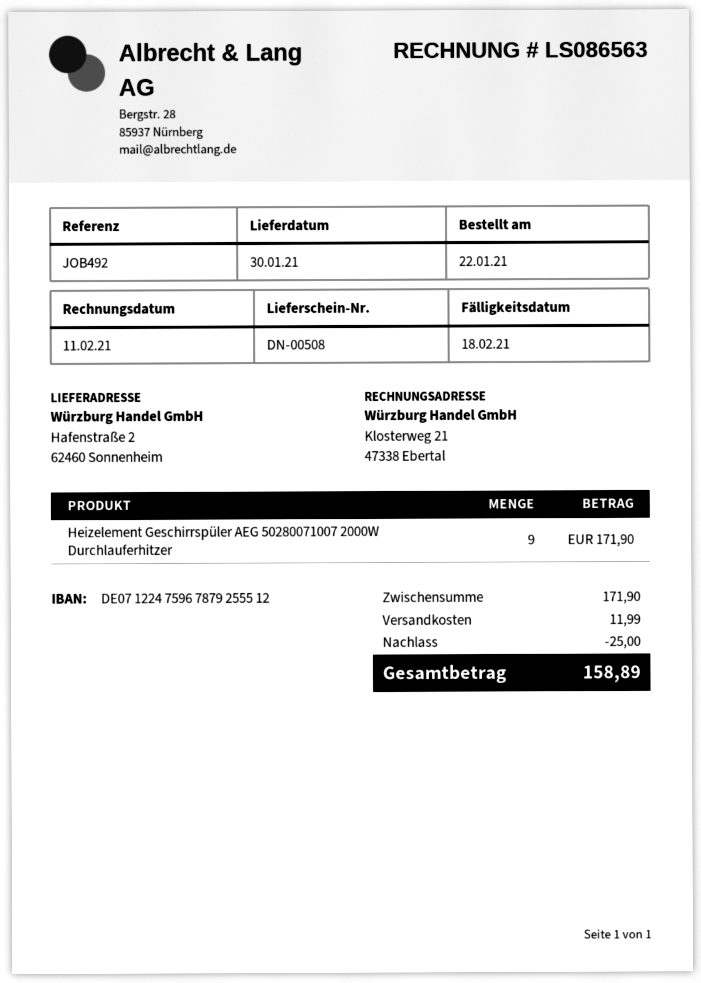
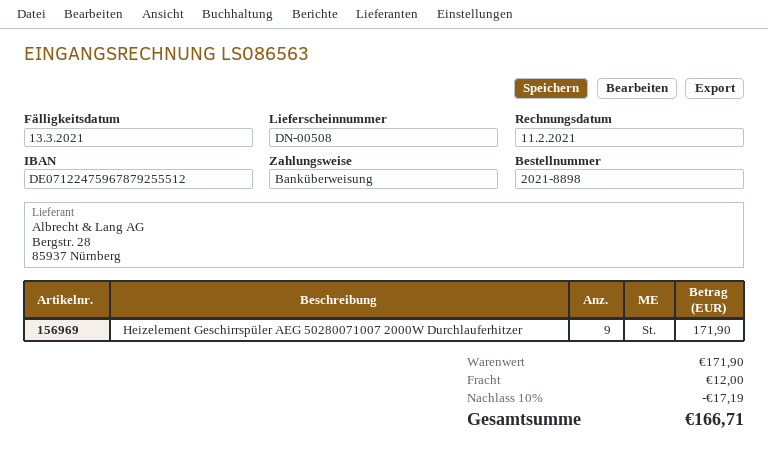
due date: 2021-02-18 -> 2021-03-13
discount: 25.00 -> 17.19
shipping: 11.99 -> 12.00
total: 158.89 -> 166.71

